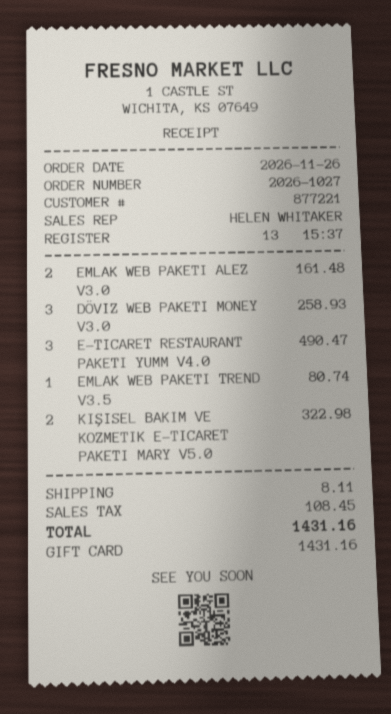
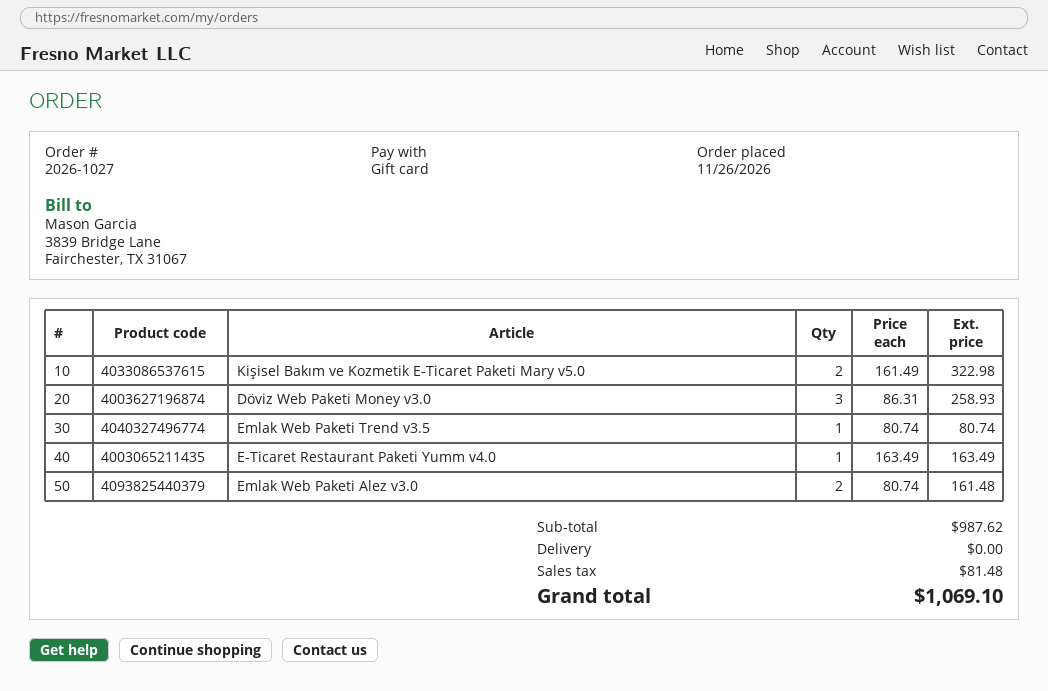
E-TICARET RESTAURANT PAKETI YUMM V4.0: 3 for 490.47 -> 1 for 163.49
shipping: 8.11 -> 0.00
tax: 108.45 -> 81.48
total: 1431.16 -> 1069.10

